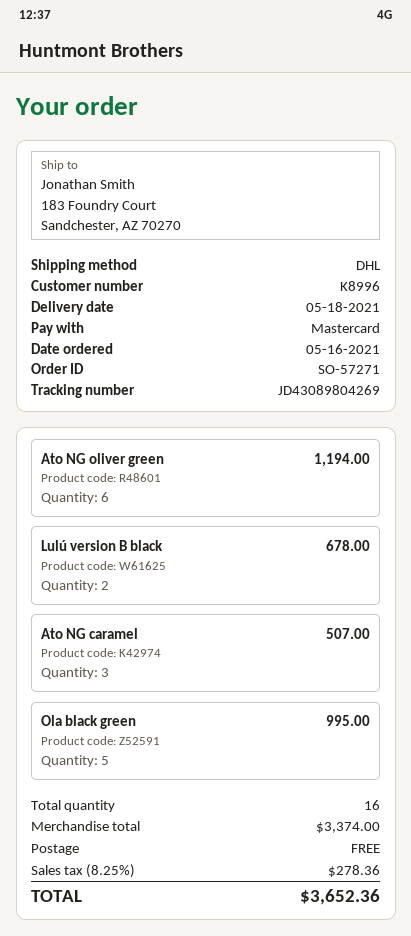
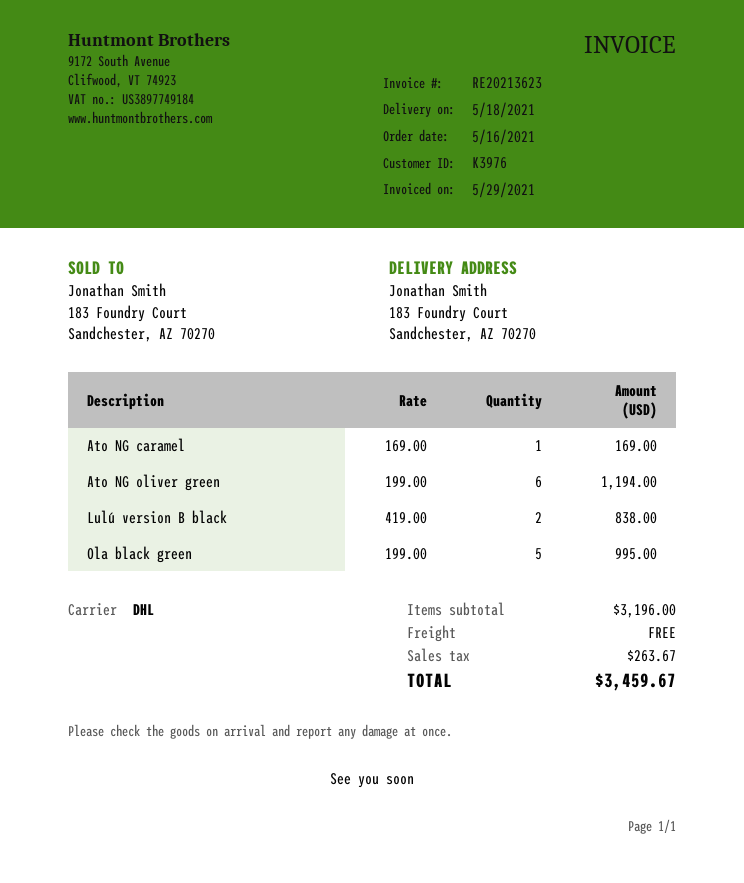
customer number: K8996 -> K3976
Lulú version B black: 2 for 678.00 -> 2 for 838.00
Ato NG caramel: 3 for 507.00 -> 1 for 169.00
subtotal: 3374.00 -> 3196.00
tax: 278.36 -> 263.67
total: 3652.36 -> 3459.67

